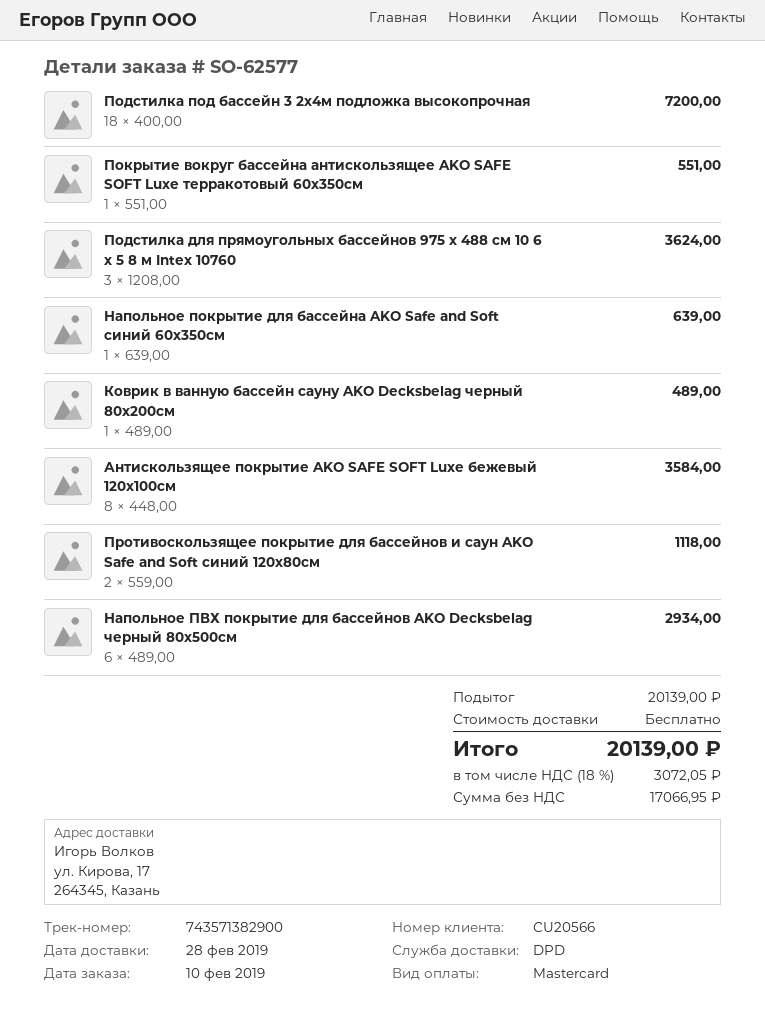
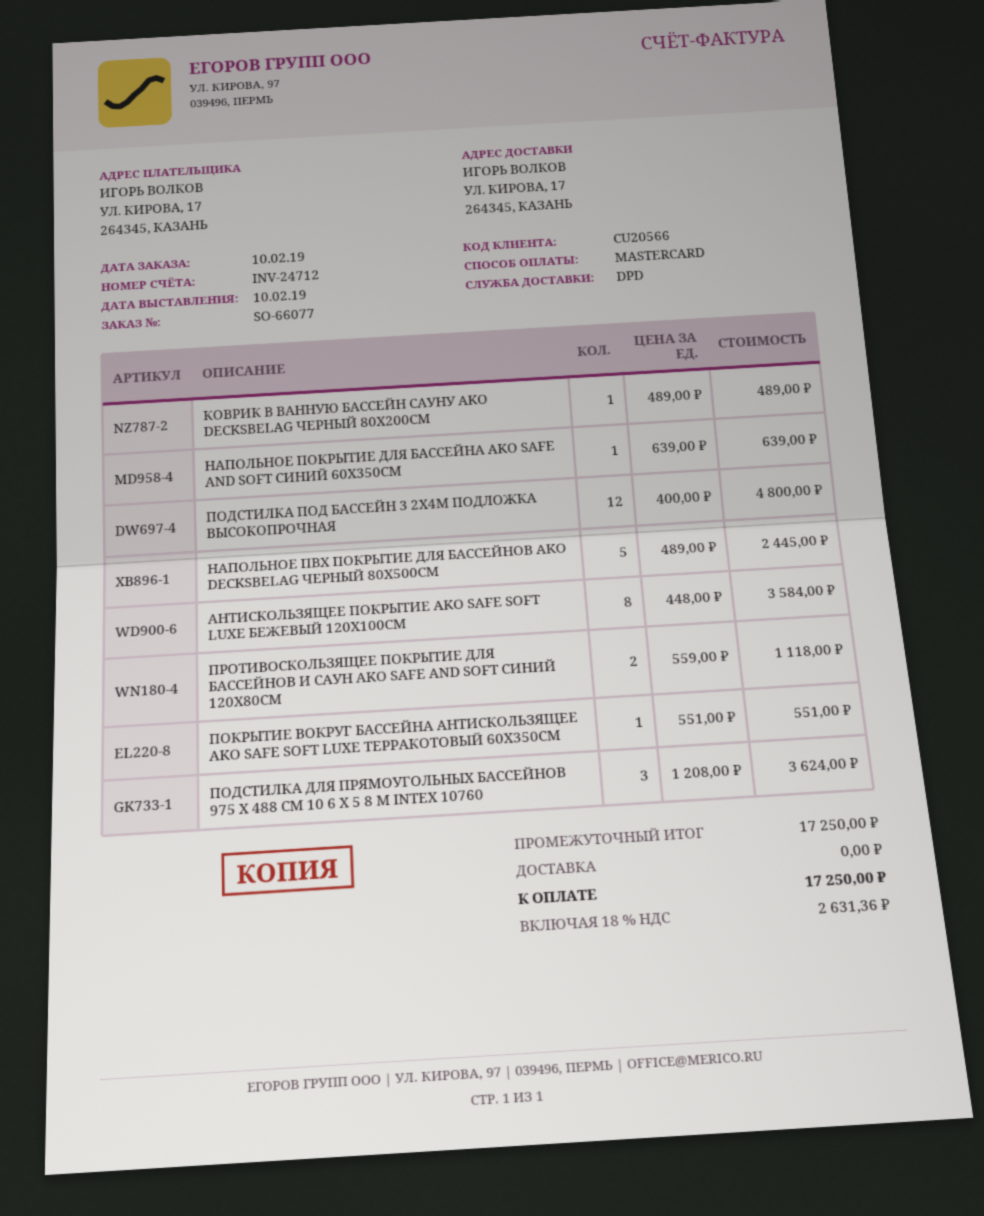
order number: SO-62577 -> SO-66077
Подстилка под бассейн 3 2х4м подложка высокопрочная: 18 x 400.00 = 7200.00 -> 12 x 400.00 = 4800.00
Напольное ПВХ покрытие для бассейнов AKO Decksbelag черный 80х500см: 6 x 489.00 = 2934.00 -> 5 x 489.00 = 2445.00
subtotal: 20139.00 -> 17250.00
tax: 18% = 3072.05 -> 18% = 2631.36
total: 20139.00 -> 17250.00

